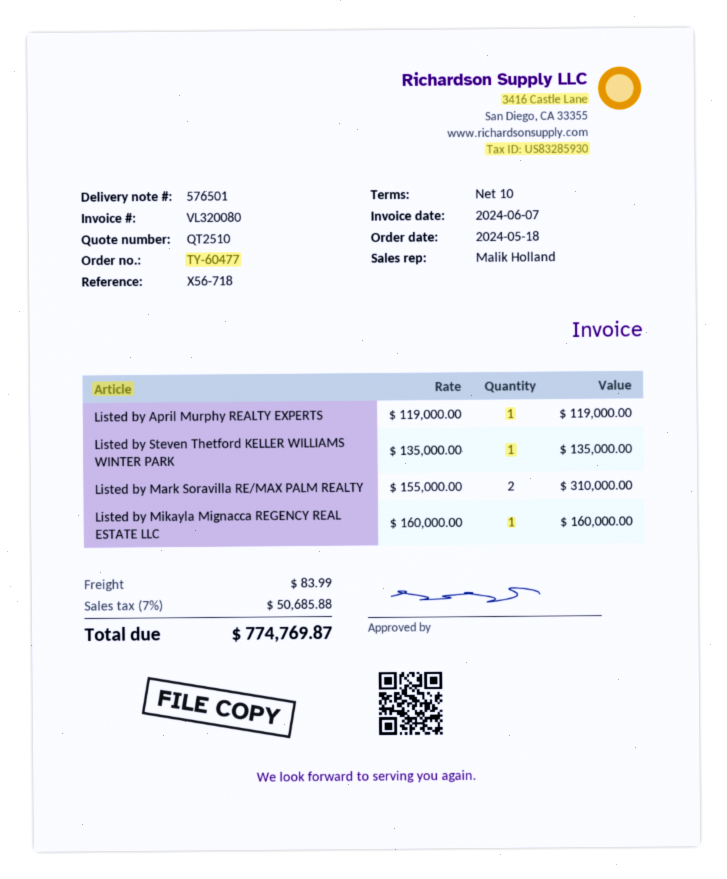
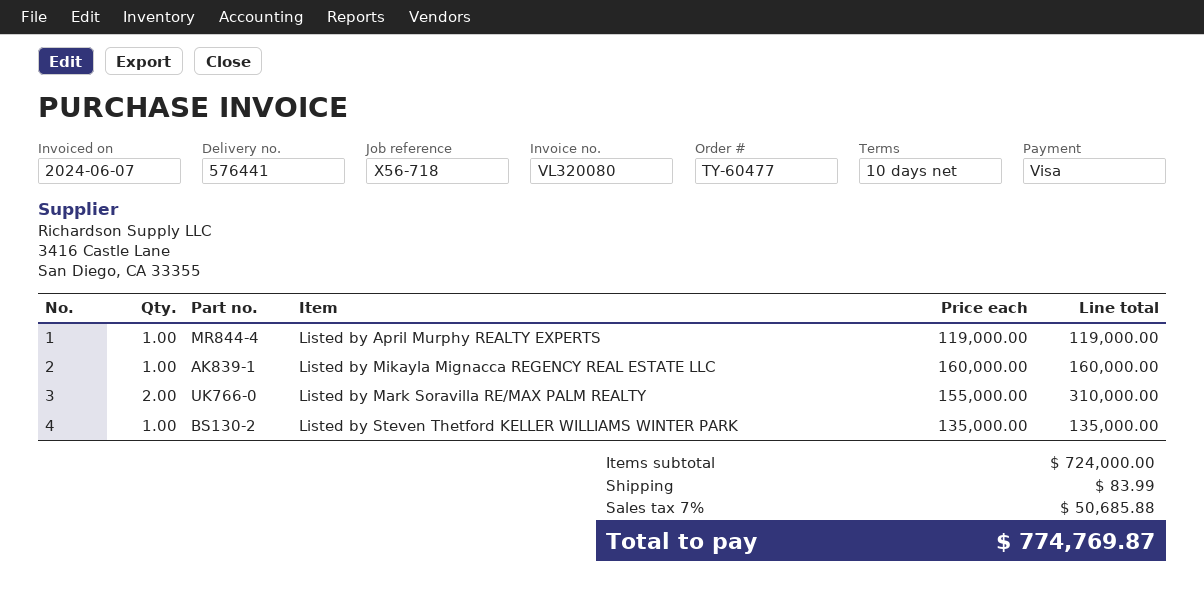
delivery note number: 576501 -> 576441

